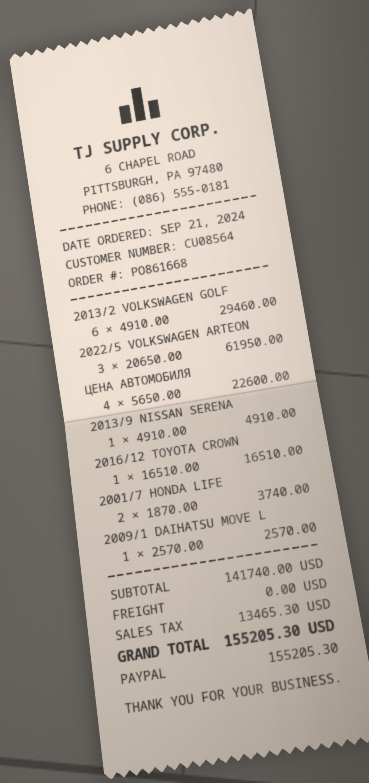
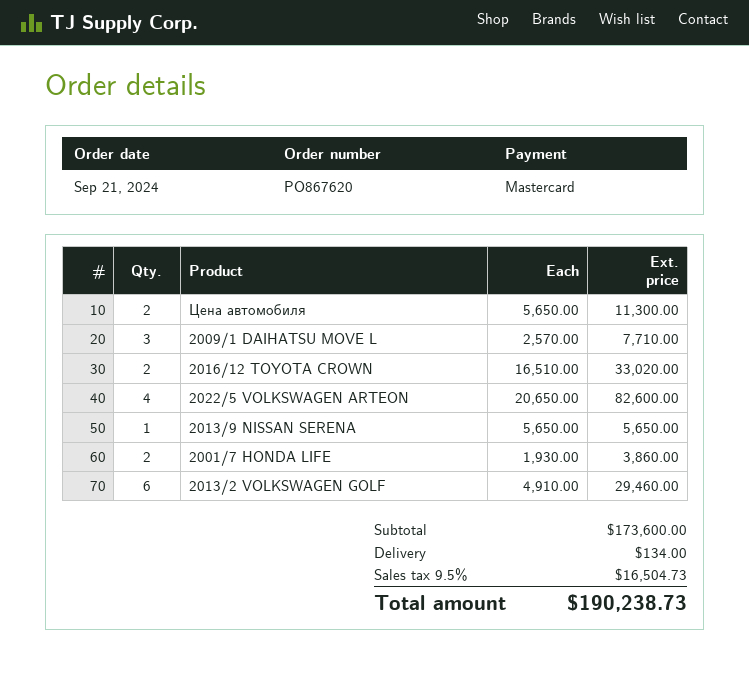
order number: PO861668 -> PO867620
payment method: PayPal -> Mastercard
2022/5 VOLKSWAGEN ARTEON: 3 x 20650.00 = 61950.00 -> 4 x 20650.00 = 82600.00
ЦЕНА АВТОМОБИЛЯ: 4 x 5650.00 = 22600.00 -> 2 x 5650.00 = 11300.00
2013/9 NISSAN SERENA: 1 x 4910.00 = 4910.00 -> 1 x 5650.00 = 5650.00
2016/12 TOYOTA CROWN: 1 x 16510.00 = 16510.00 -> 2 x 16510.00 = 33020.00
2001/7 HONDA LIFE: 2 x 1870.00 = 3740.00 -> 2 x 1930.00 = 3860.00
2009/1 DAIHATSU MOVE L: 1 x 2570.00 = 2570.00 -> 3 x 2570.00 = 7710.00
subtotal: 141740.00 -> 173600.00
shipping: 0.00 -> 134.00
tax: 13465.30 -> 16504.73
total: 155205.30 -> 190238.73

